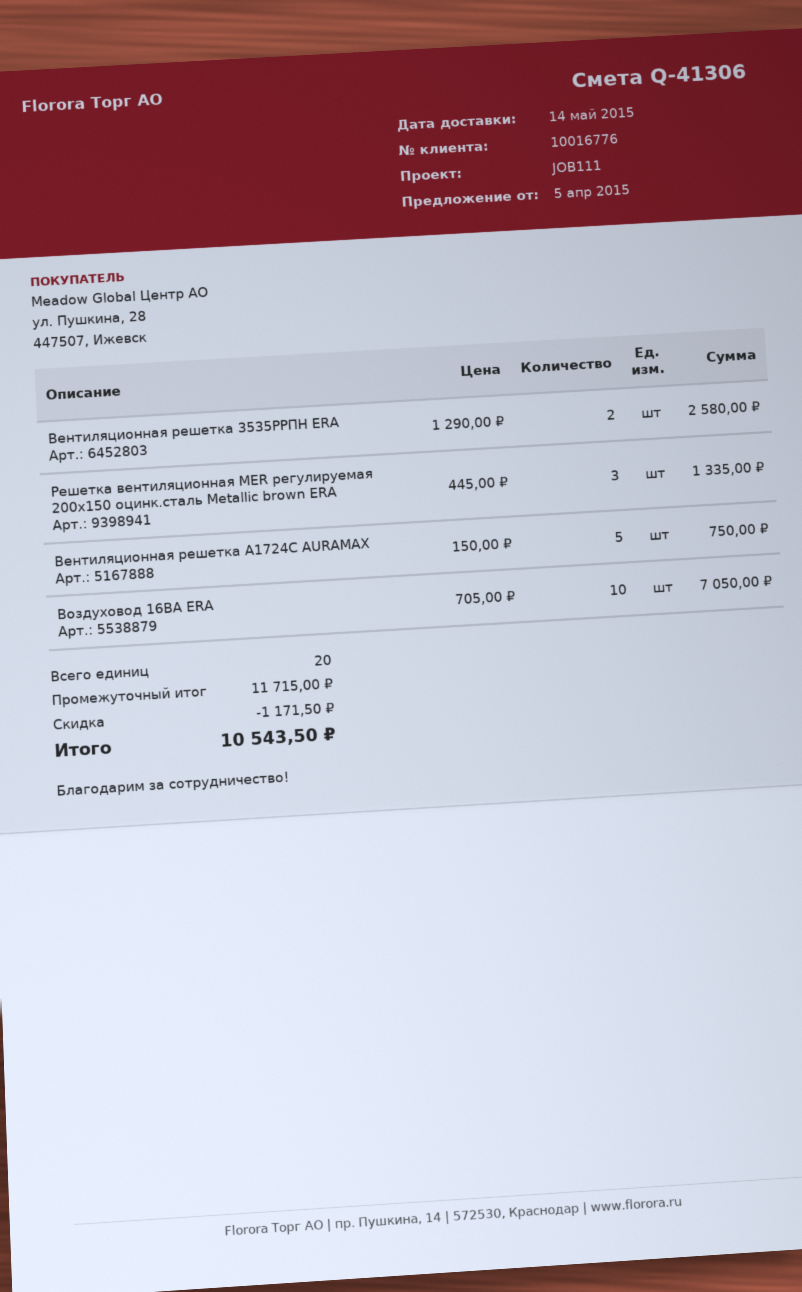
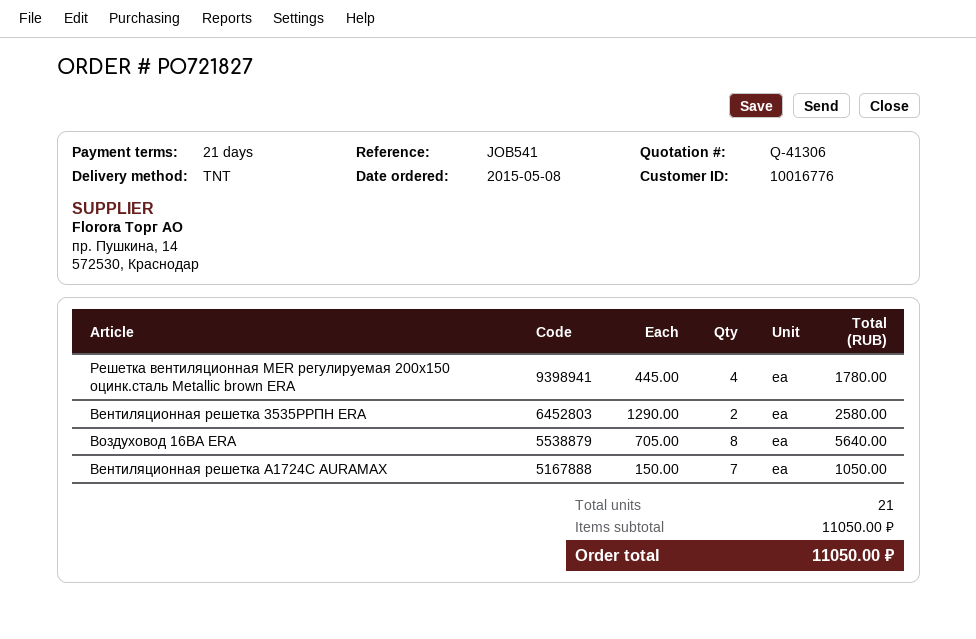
reference: JOB111 -> JOB541
Решетка вентиляционная MER регулируемая 200х150 оцинк.сталь Metallic brown ERA: 3 x 445.00 = 1335.00 -> 4 x 445.00 = 1780.00
Вентиляционная решетка A1724C AURAMAX: 5 x 150.00 = 750.00 -> 7 x 150.00 = 1050.00
Воздуховод 16ВА ERA: 10 x 705.00 = 7050.00 -> 8 x 705.00 = 5640.00
total quantity: 20 -> 21
subtotal: 11715.00 -> 11050.00
discount: 1171.50 -> none
total: 10543.50 -> 11050.00

